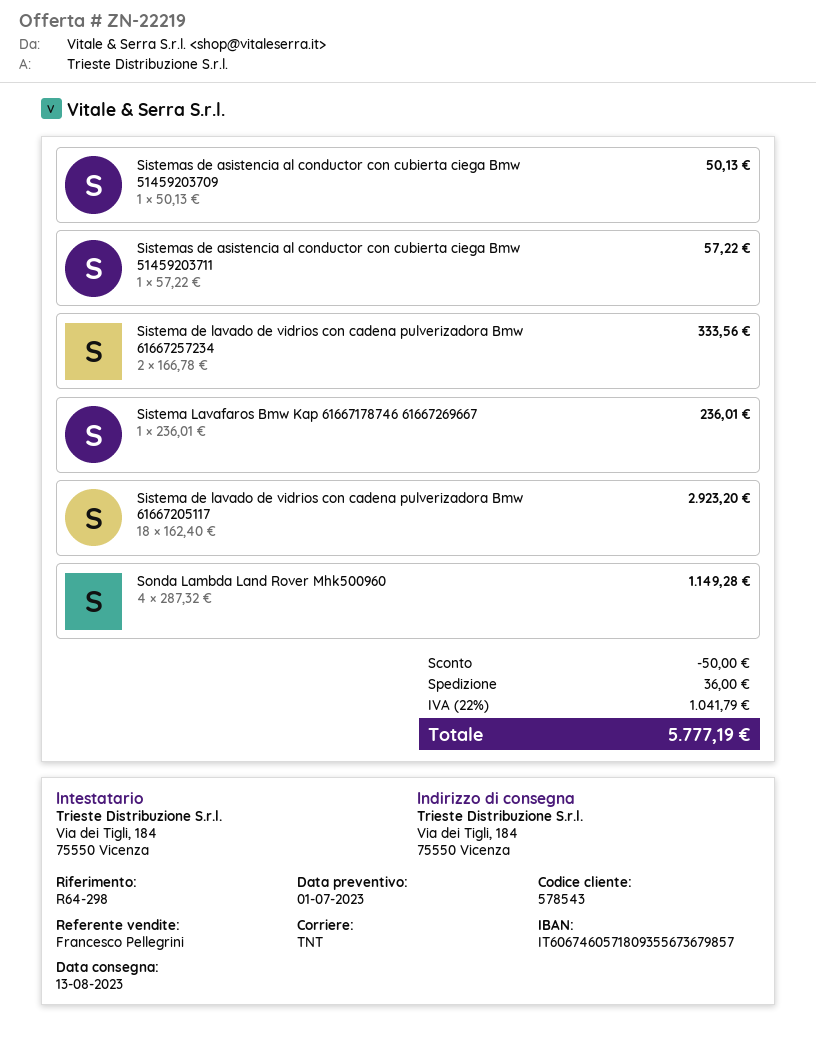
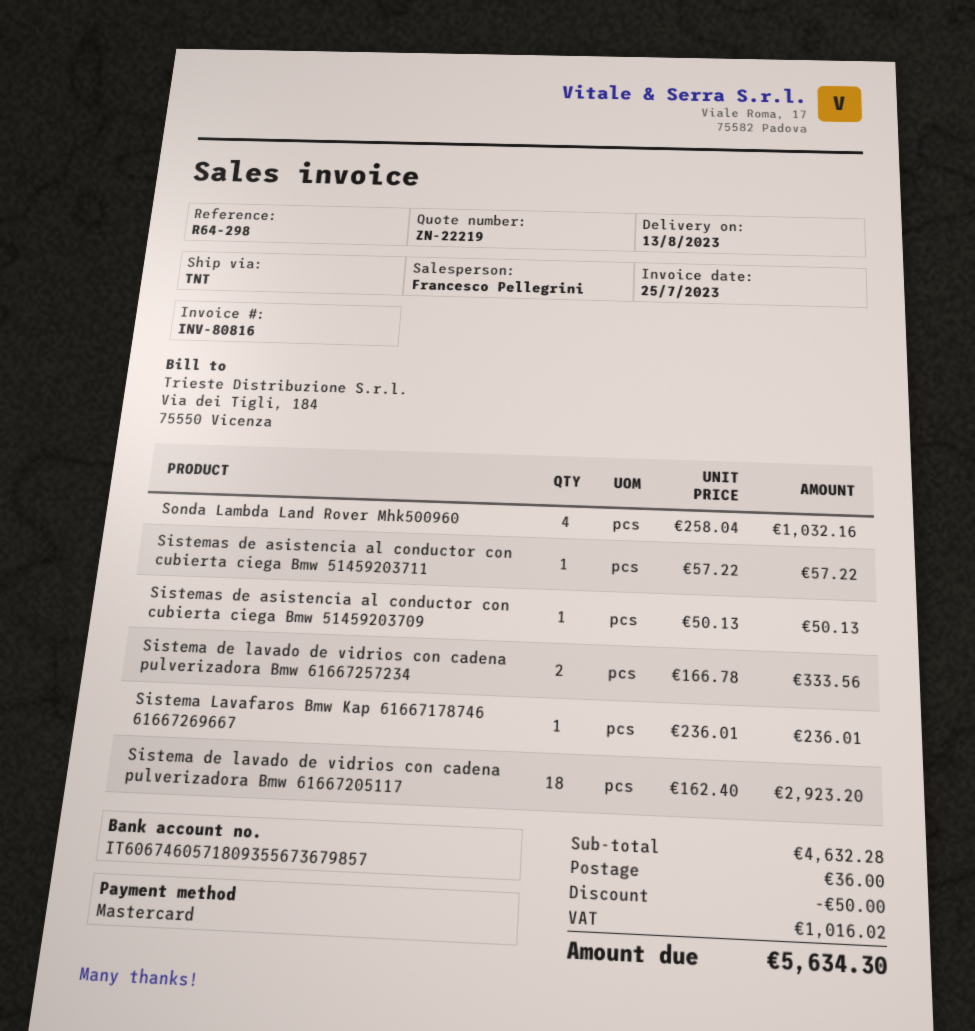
Sonda Lambda Land Rover Mhk500960: 4 x 287.32 = 1149.28 -> 4 x 258.04 = 1032.16
tax: 1041.79 -> 1016.02
total: 5777.19 -> 5634.30

